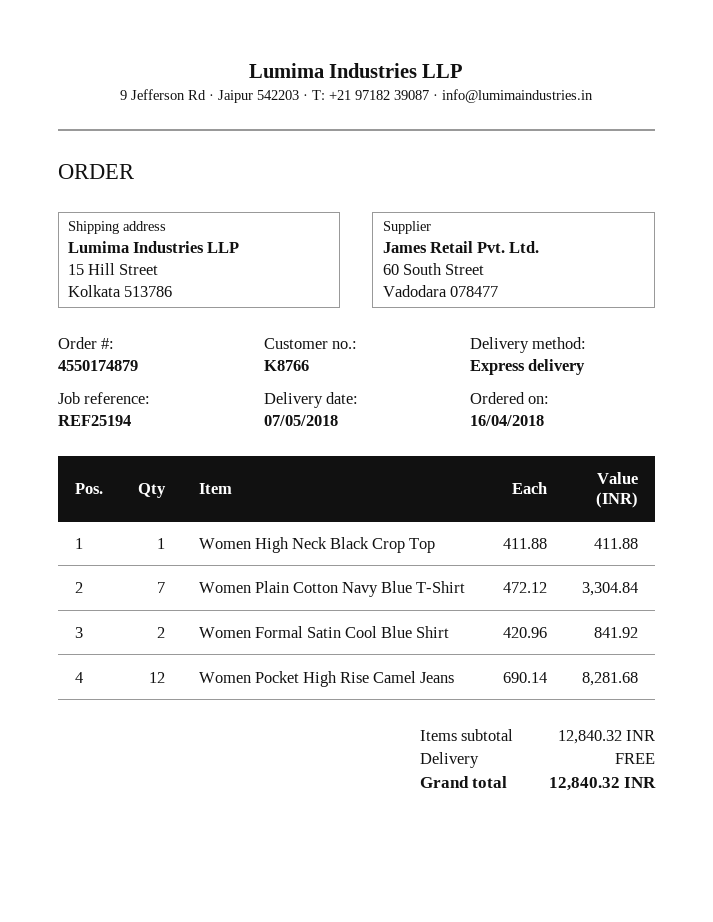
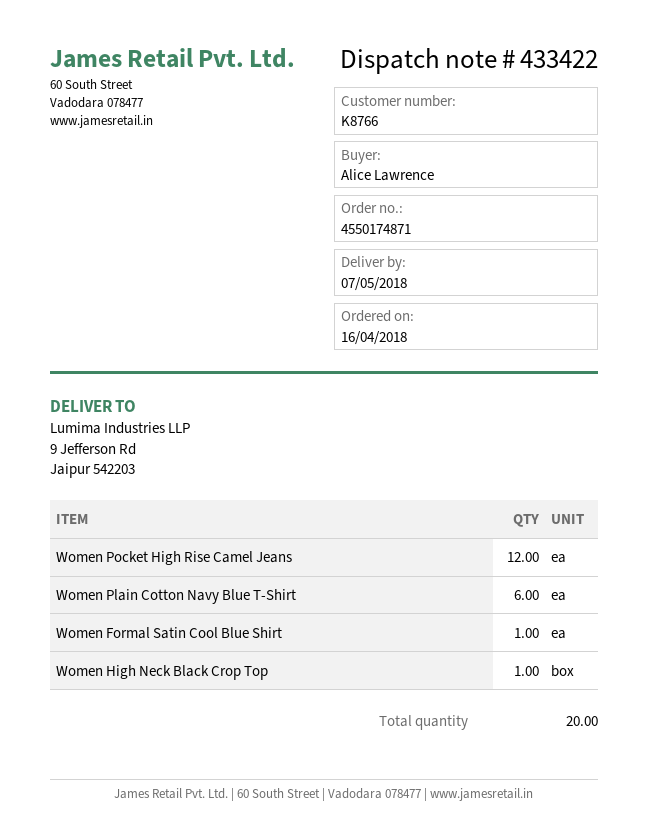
order number: 4550174879 -> 4550174871
ship to: 15 Hill Street, Kolkata 513786 -> 9 Jefferson Rd, Jaipur 542203
Women Plain Cotton Navy Blue T-Shirt: 7 -> 6
Women Formal Satin Cool Blue Shirt: 2 -> 1

